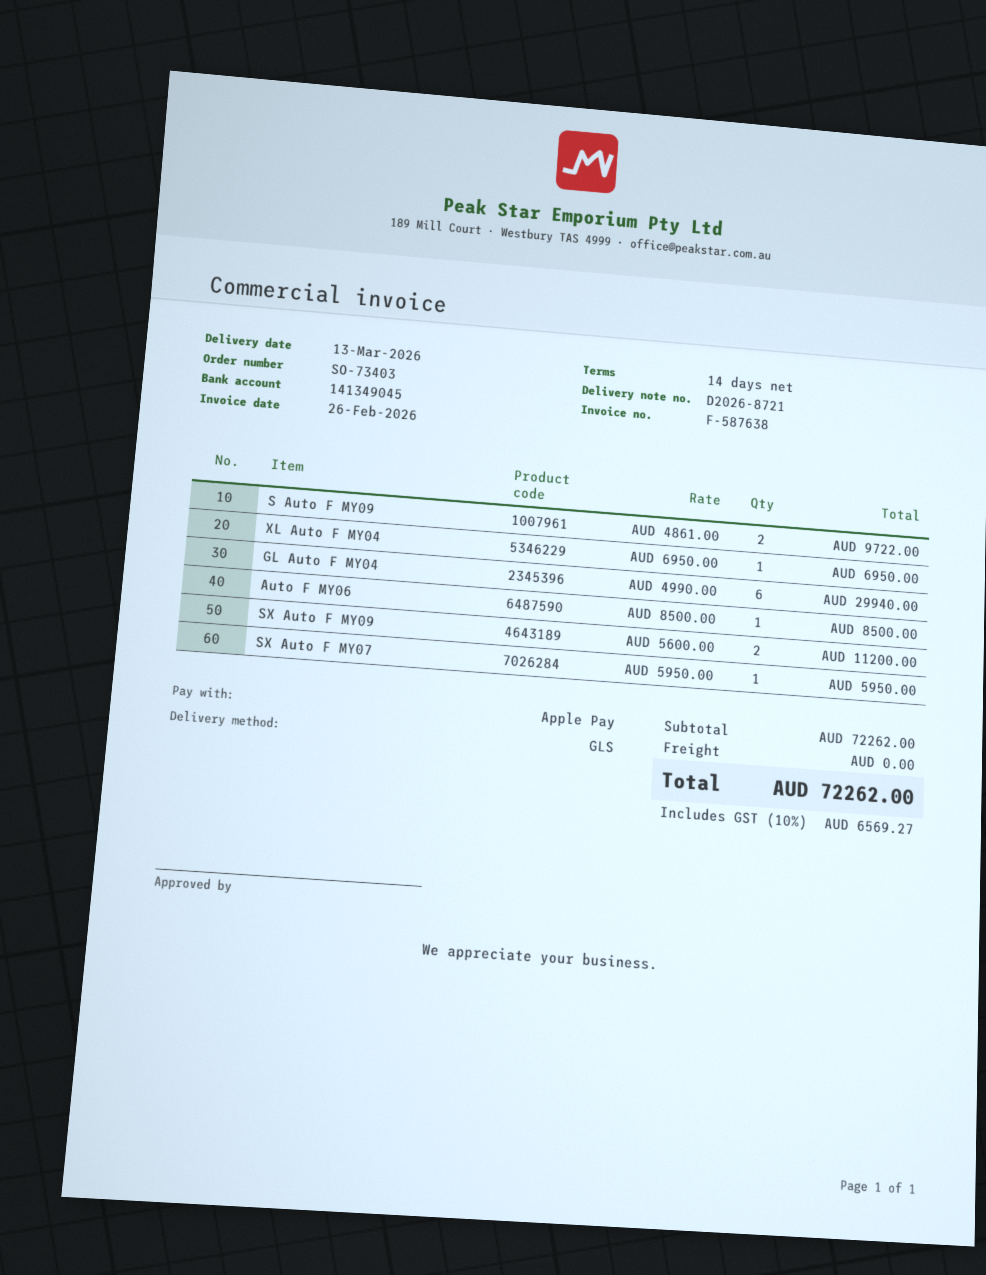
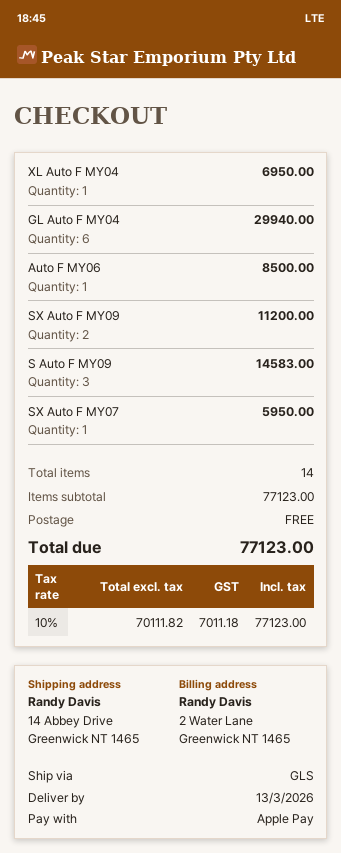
S Auto F MY09: 2 for 9722.00 -> 3 for 14583.00
subtotal: 72262.00 -> 77123.00
tax: 10% = 6569.27 -> 10% = 7011.18
total: 72262.00 -> 77123.00

